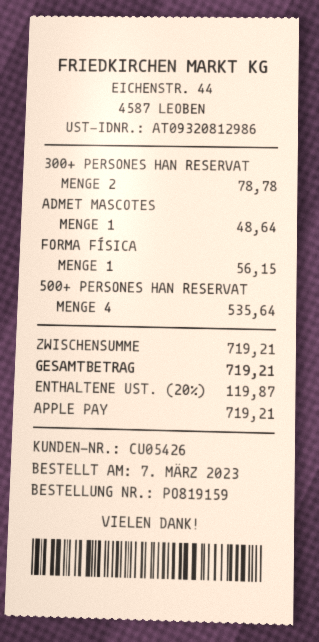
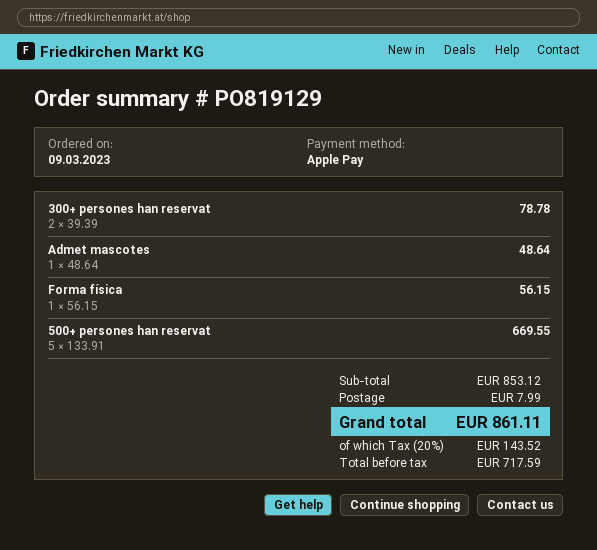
order number: PO819159 -> PO819129
order date: 2023-03-07 -> 2023-03-09
500+ PERSONES HAN RESERVAT: 4 for 535.64 -> 5 for 669.55
subtotal: 719.21 -> 853.12
shipping: none -> 7.99
tax: 20% = 119.87 -> 20% = 143.52
total: 719.21 -> 861.11

